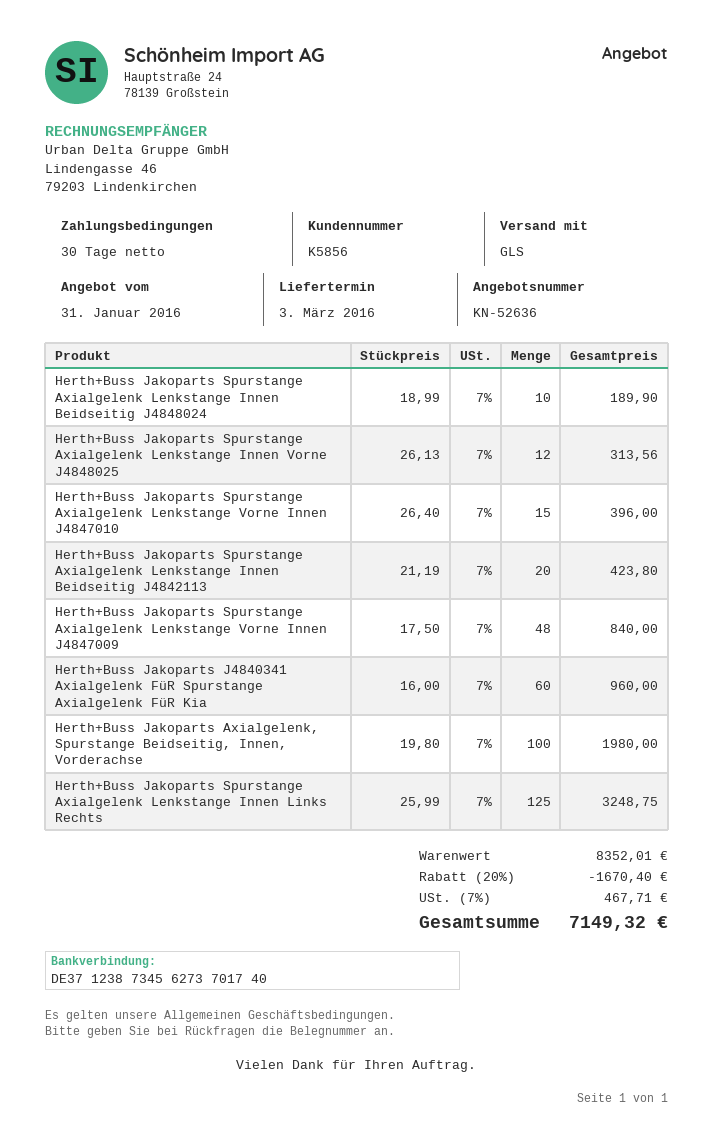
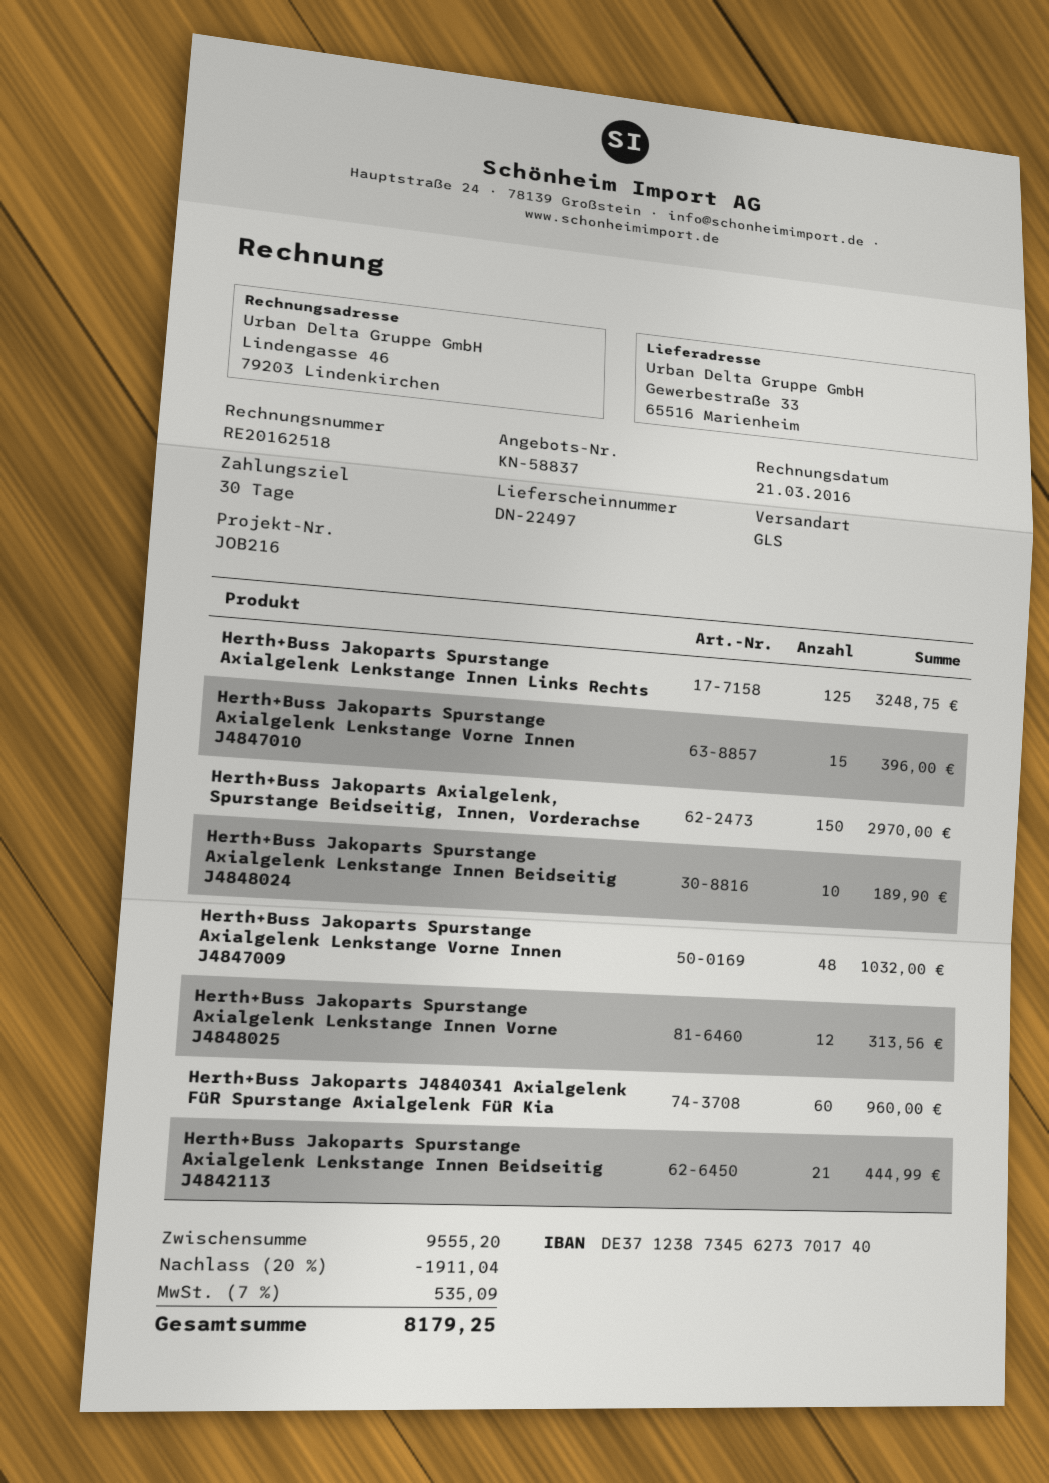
quote number: KN-52636 -> KN-58837
Herth+Buss Jakoparts Spurstange Axialgelenk Lenkstange Innen Beidseitig J4842113: 20 for 423.80 -> 21 for 444.99
Herth+Buss Jakoparts Spurstange Axialgelenk Lenkstange Vorne Innen J4847009: 48 for 840.00 -> 48 for 1032.00
Herth+Buss Jakoparts Axialgelenk, Spurstange Beidseitig, Innen, Vorderachse: 100 for 1980.00 -> 150 for 2970.00
subtotal: 8352.01 -> 9555.20
discount: 20% = 1670.40 -> 20% = 1911.04
tax: 7% = 467.71 -> 7% = 535.09
total: 7149.32 -> 8179.25

